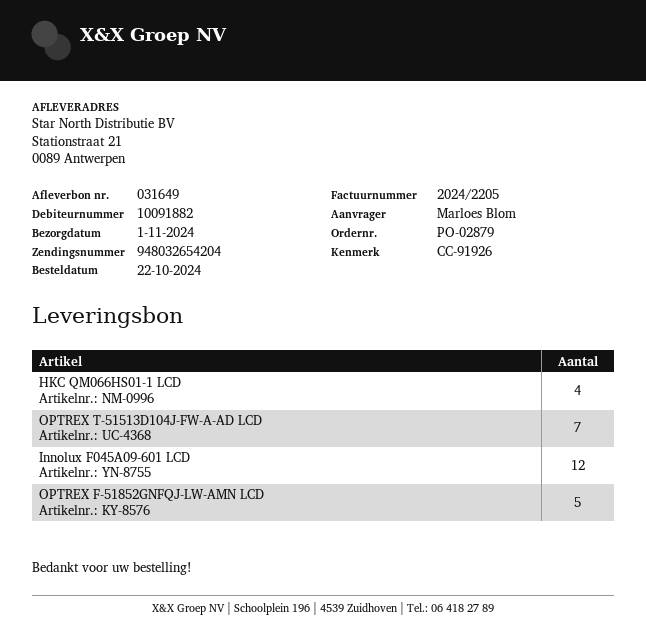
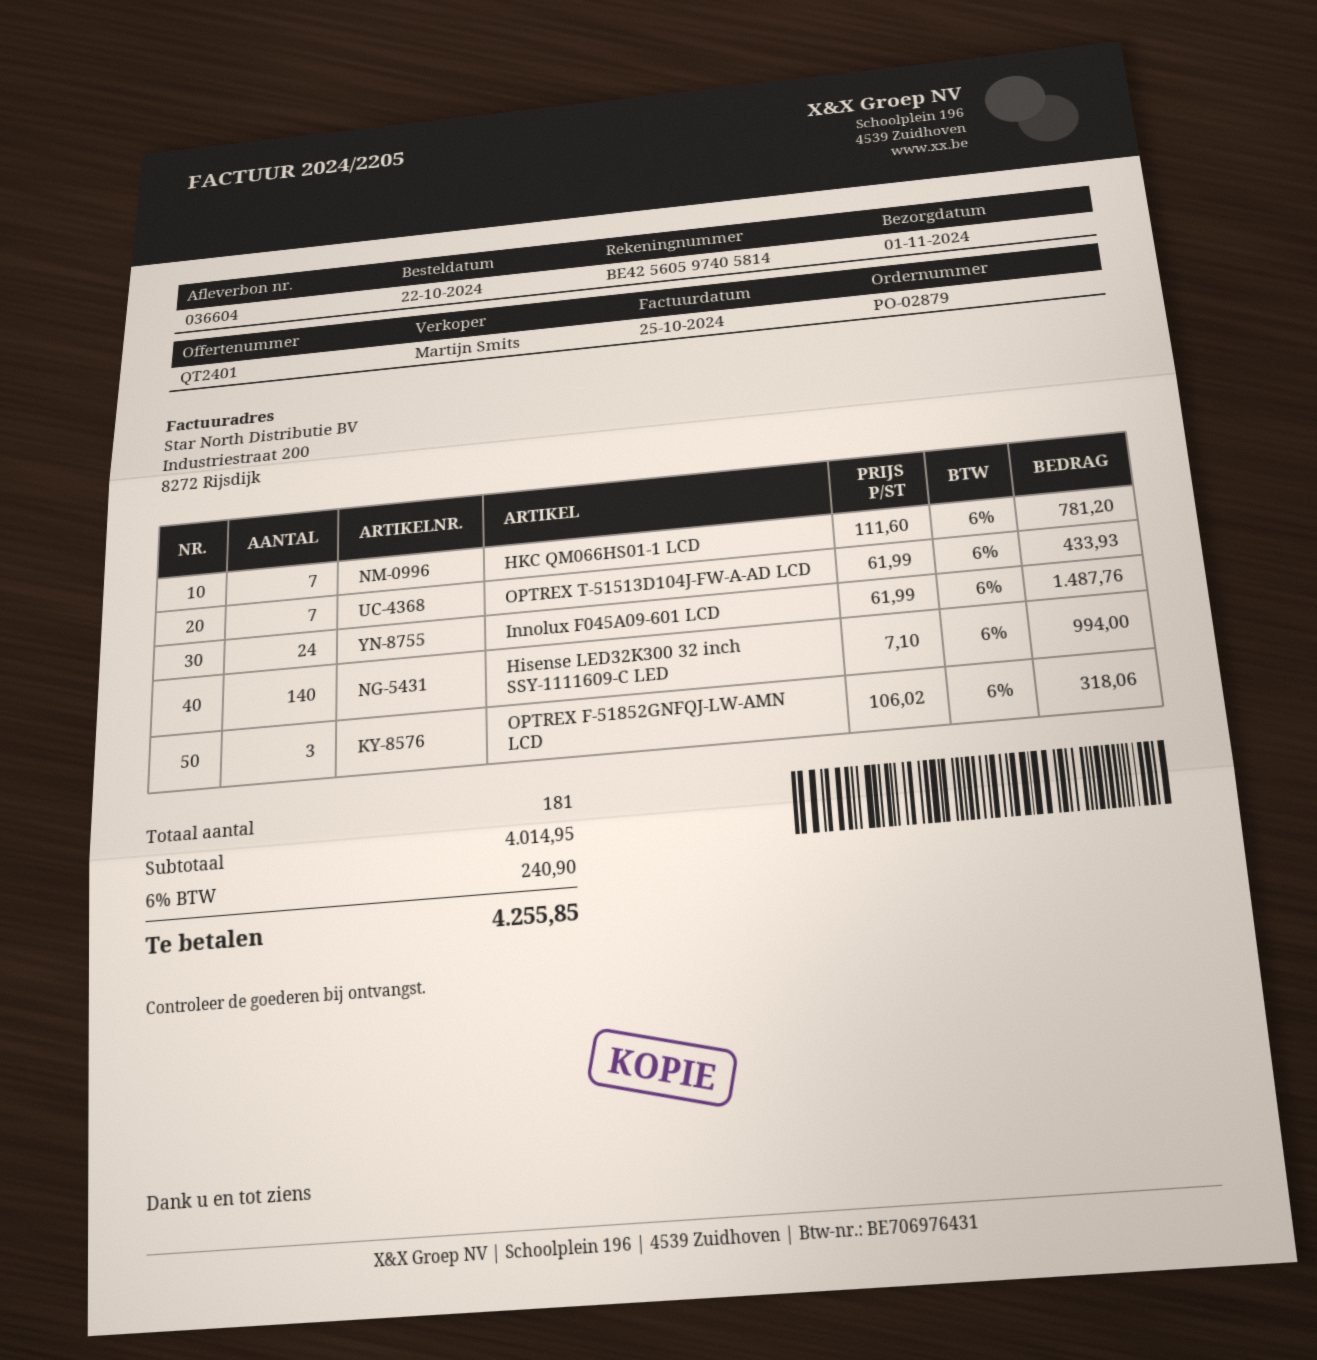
delivery note number: 031649 -> 036604
HKC QM066HS01-1 LCD: 4 -> 7
Innolux F045A09-601 LCD: 12 -> 24
OPTREX F-51852GNFQJ-LW-AMN LCD: 5 -> 3
Hisense LED32K300 32 inch SSY-1111609-C LED: none -> 140

